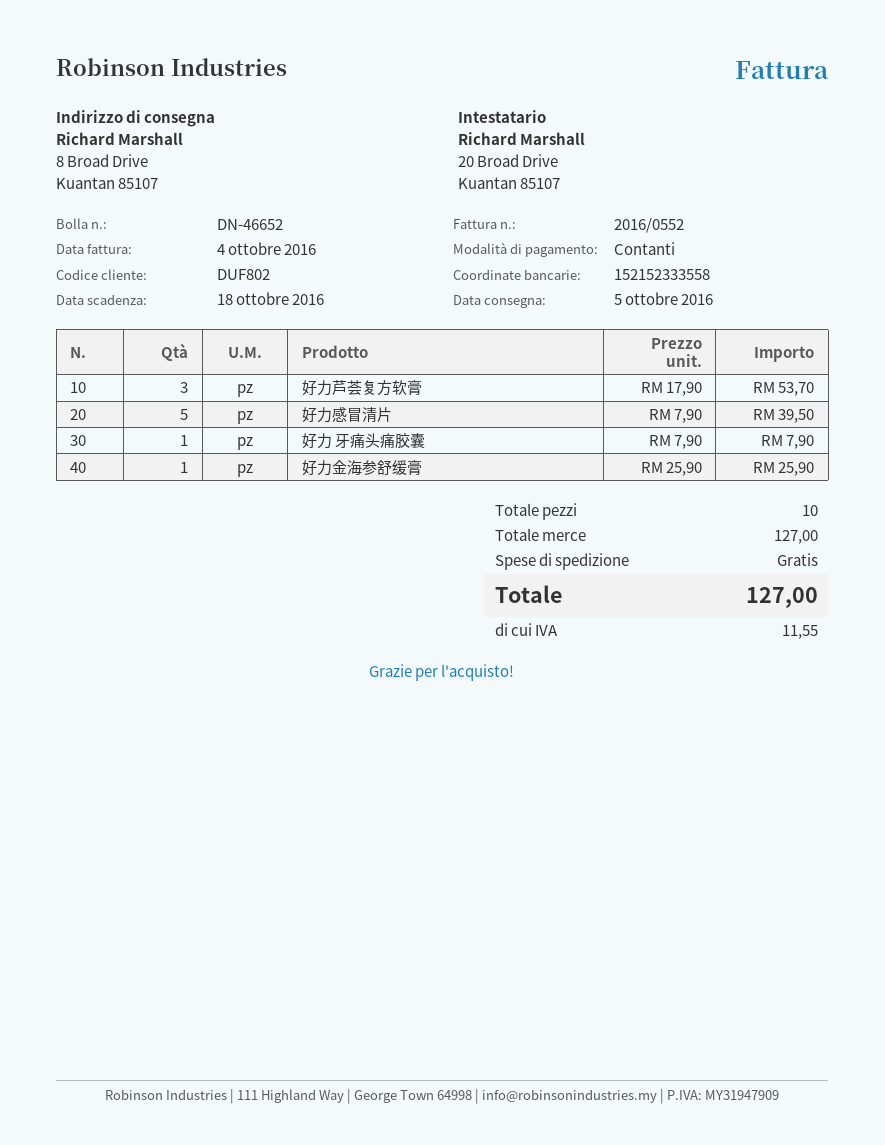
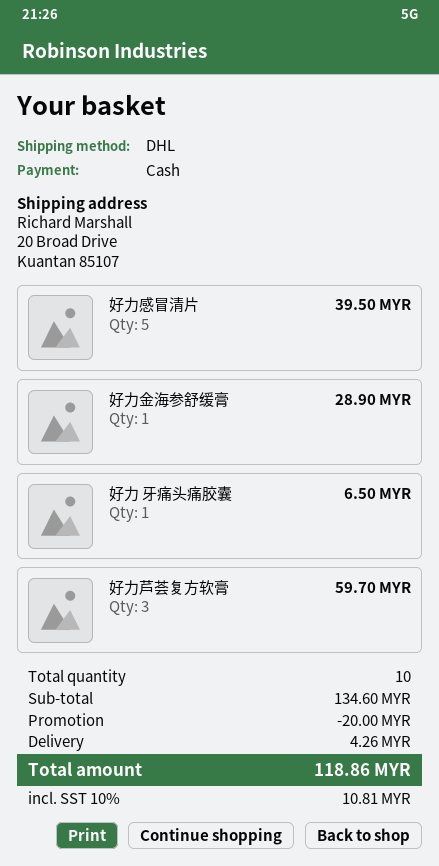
ship to: 8 Broad Drive, Kuantan 85107 -> 20 Broad Drive, Kuantan 85107
好力芦荟复方软膏: 3 for 53.70 -> 3 for 59.70
好力 牙痛头痛胶囊: 1 for 7.90 -> 1 for 6.50
好力金海参舒缓膏: 1 for 25.90 -> 1 for 28.90
subtotal: 127.00 -> 134.60
discount: none -> 20.00
shipping: 0.00 -> 4.26
tax: 11.55 -> 10.81
total: 127.00 -> 118.86

